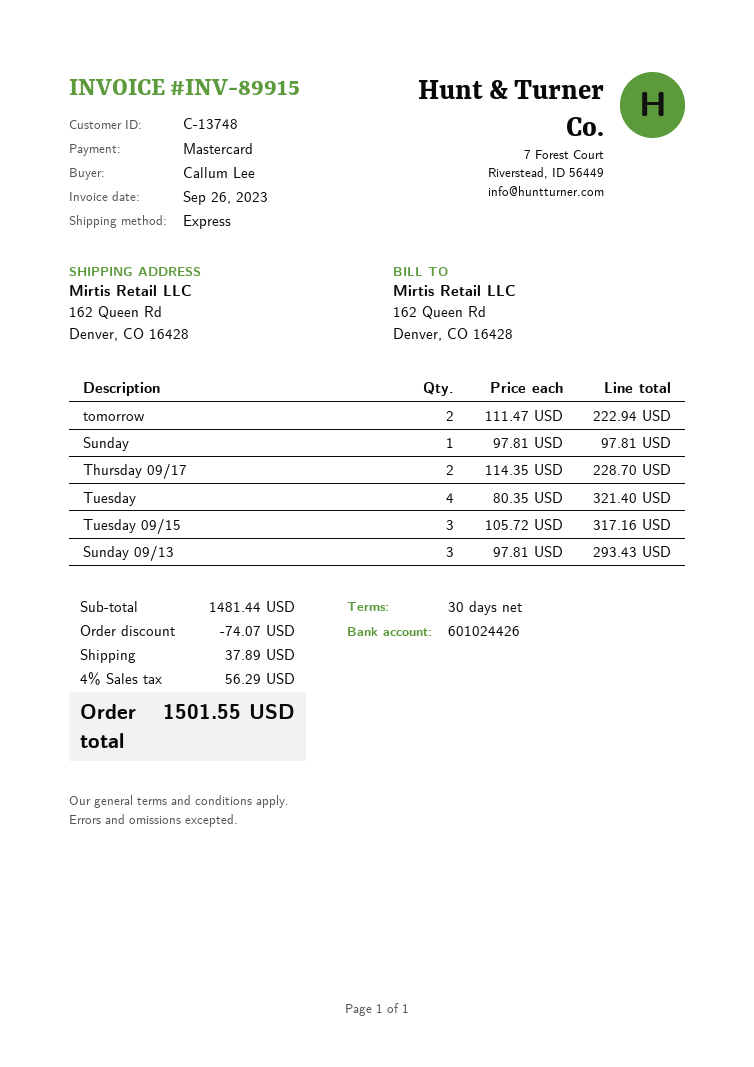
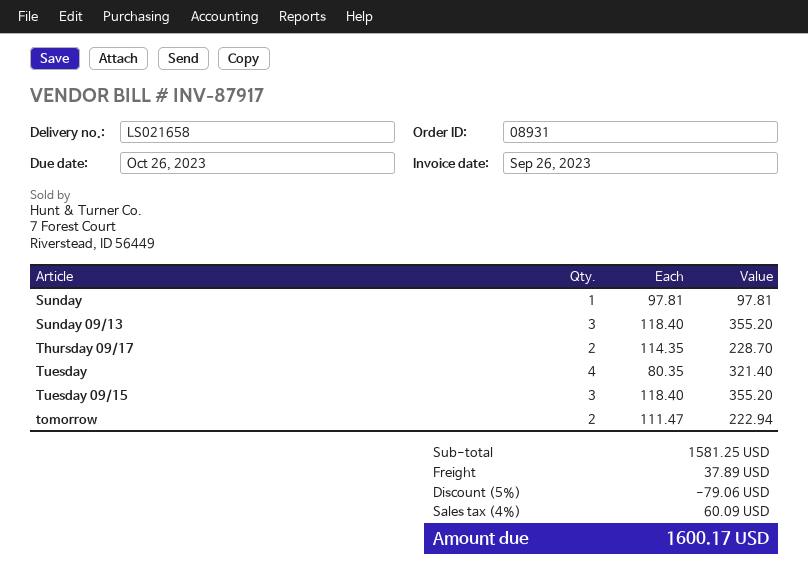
invoice number: INV-89915 -> INV-87917
Tuesday 09/15: 3 x 105.72 = 317.16 -> 3 x 118.40 = 355.20
Sunday 09/13: 3 x 97.81 = 293.43 -> 3 x 118.40 = 355.20
subtotal: 1481.44 -> 1581.25
discount: 74.07 -> 79.06
tax: 4% = 56.29 -> 4% = 60.09
total: 1501.55 -> 1600.17

